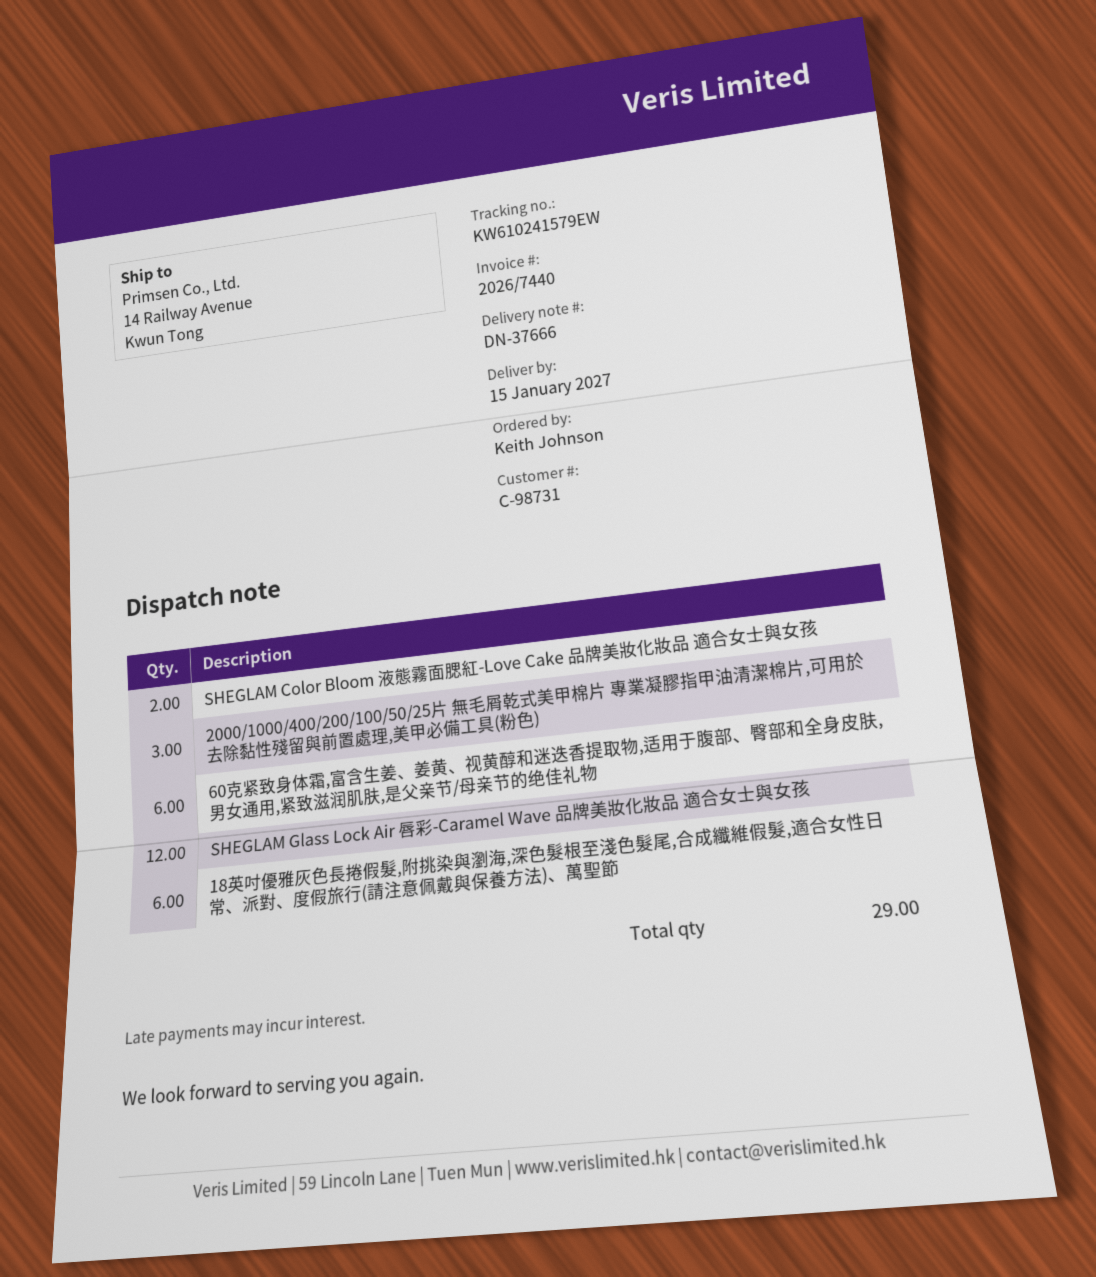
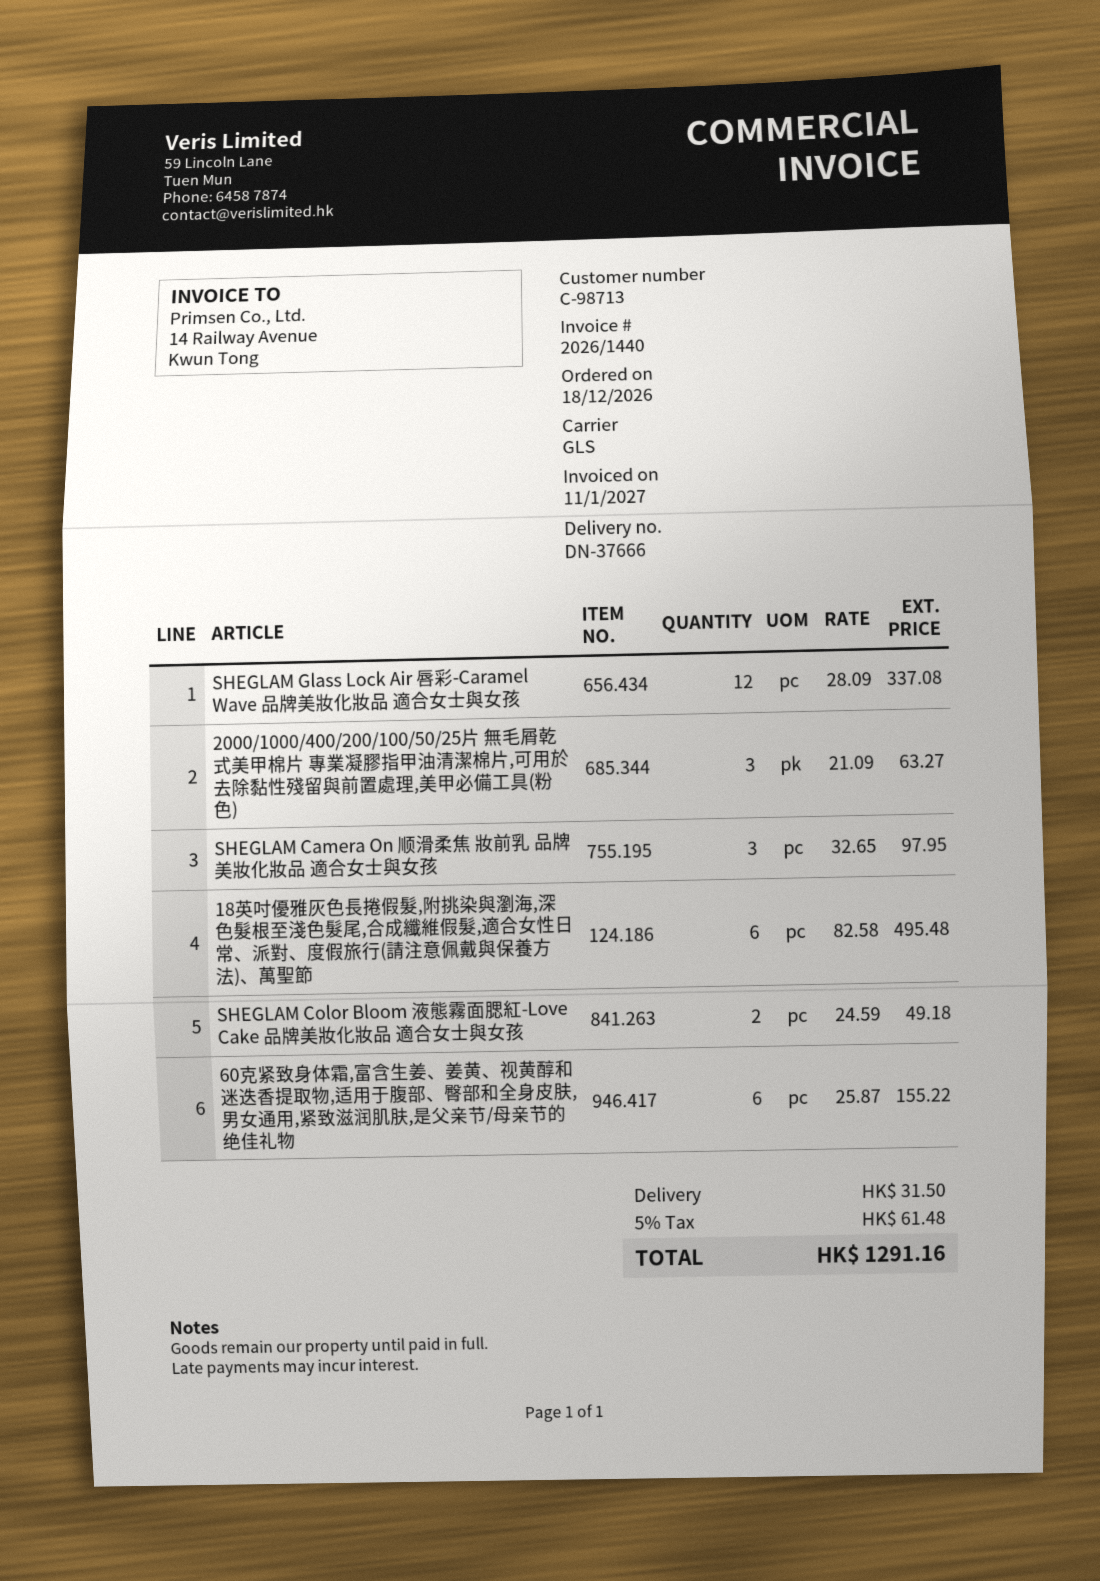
invoice number: 2026/7440 -> 2026/1440
customer number: C-98731 -> C-98713
SHEGLAM Camera On 顺滑柔焦 妝前乳 品牌美妝化妝品 適合女士與女孩: none -> 3

